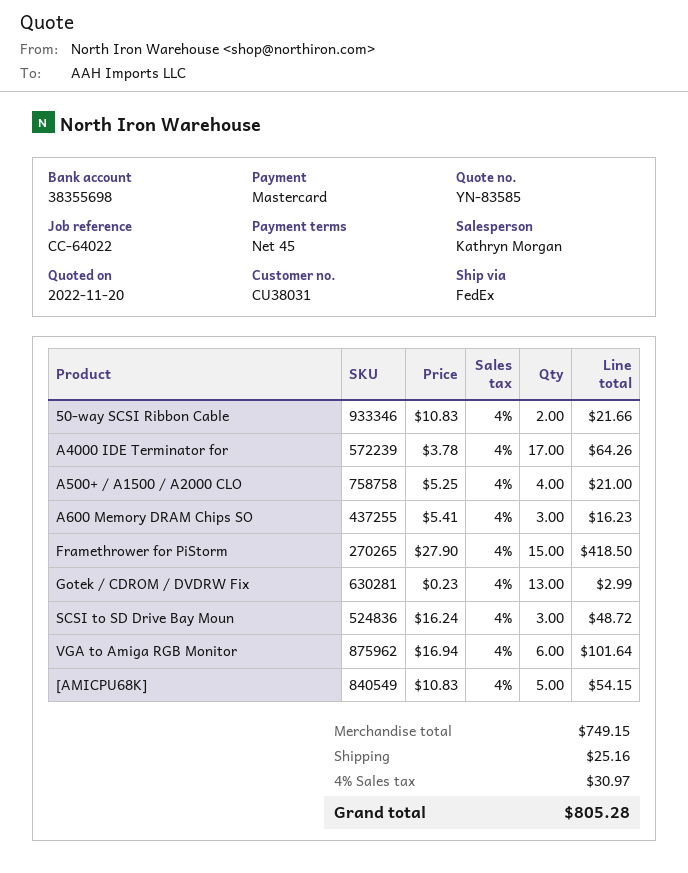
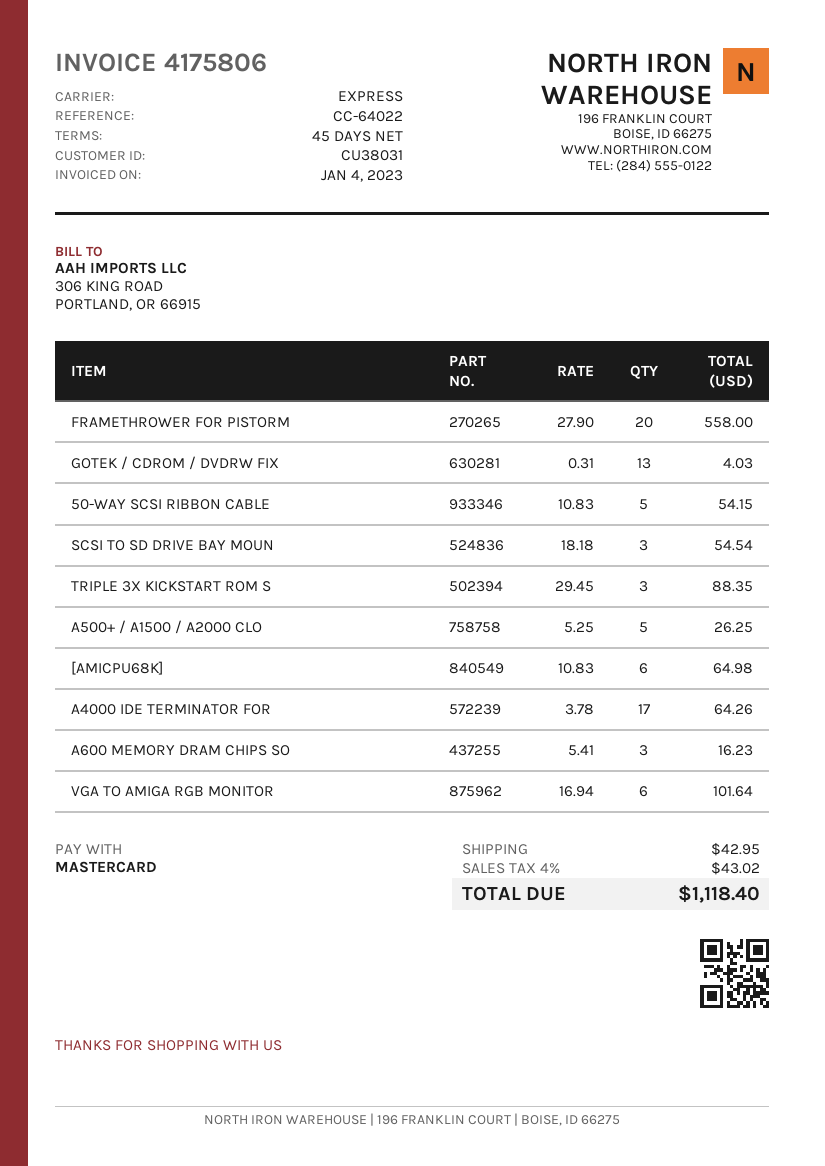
shipping method: FedEx -> express
50-way SCSI Ribbon Cable: 2 x 10.83 = 21.66 -> 5 x 10.83 = 54.15
A500+ / A1500 / A2000 CLO: 4 x 5.25 = 21.00 -> 5 x 5.25 = 26.25
Framethrower for PiStorm: 15 x 27.90 = 418.50 -> 20 x 27.90 = 558.00
Gotek / CDROM / DVDRW Fix: 13 x 0.23 = 2.99 -> 13 x 0.31 = 4.03
SCSI to SD Drive Bay Moun: 3 x 16.24 = 48.72 -> 3 x 18.18 = 54.54
[AMICPU68K]: 5 x 10.83 = 54.15 -> 6 x 10.83 = 64.98
TRIPLE 3X KICKSTART ROM S: none -> 3 x 29.45 = 88.35
shipping: 25.16 -> 42.95
tax: 4% = 30.97 -> 4% = 43.02
total: 805.28 -> 1118.40

